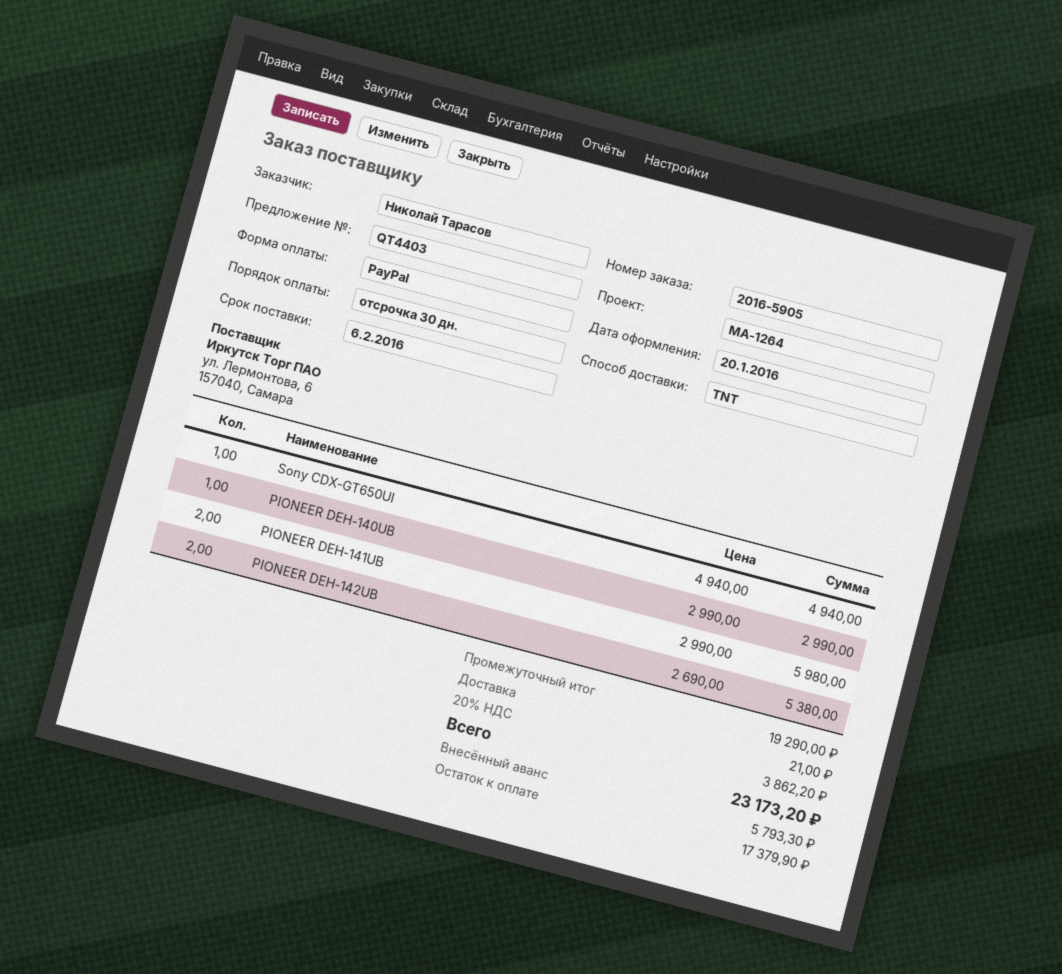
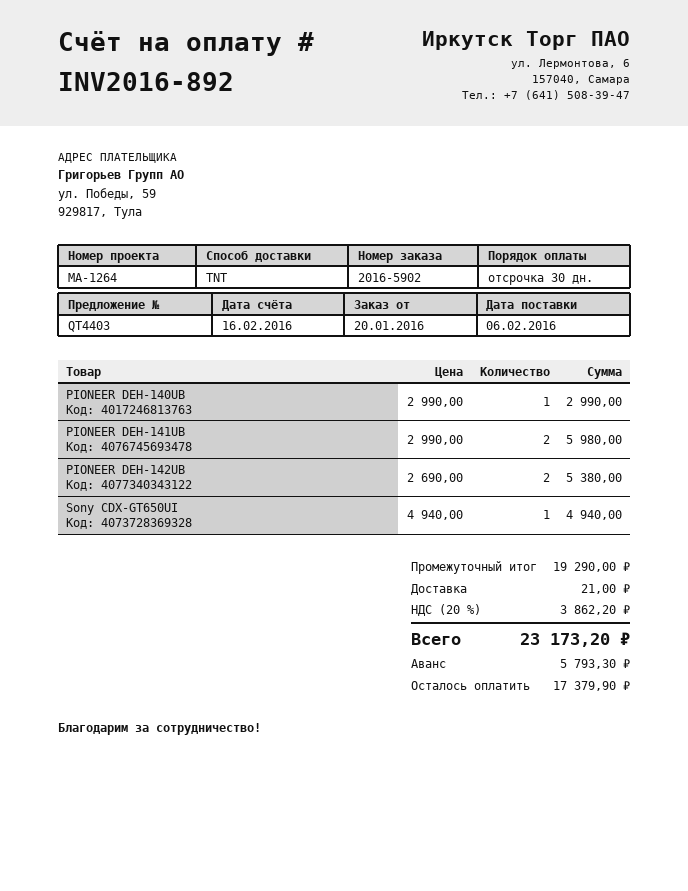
order number: 2016-5905 -> 2016-5902

